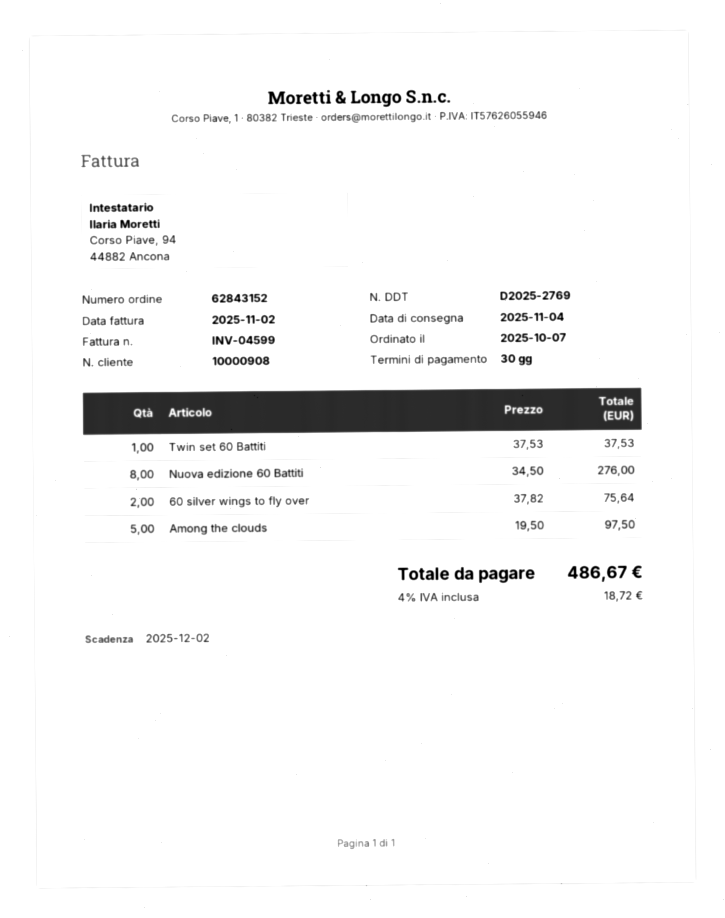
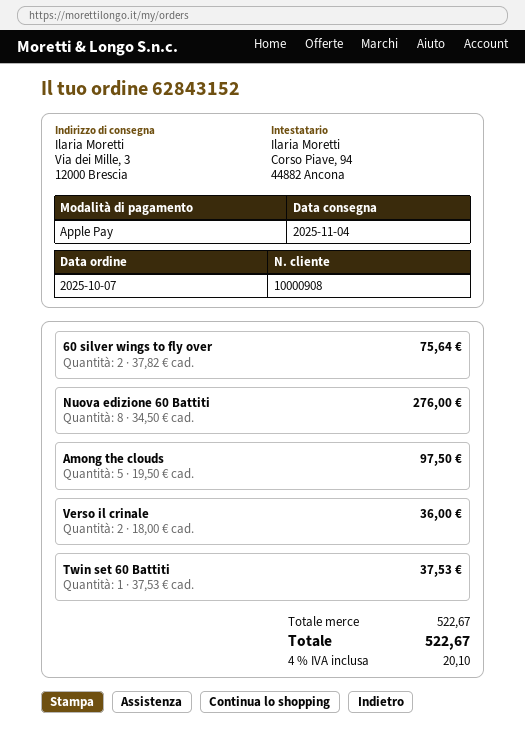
Verso il crinale: none -> 2 x 18.00 = 36.00
tax: 4% = 18.72 -> 4% = 20.10
total: 486.67 -> 522.67

